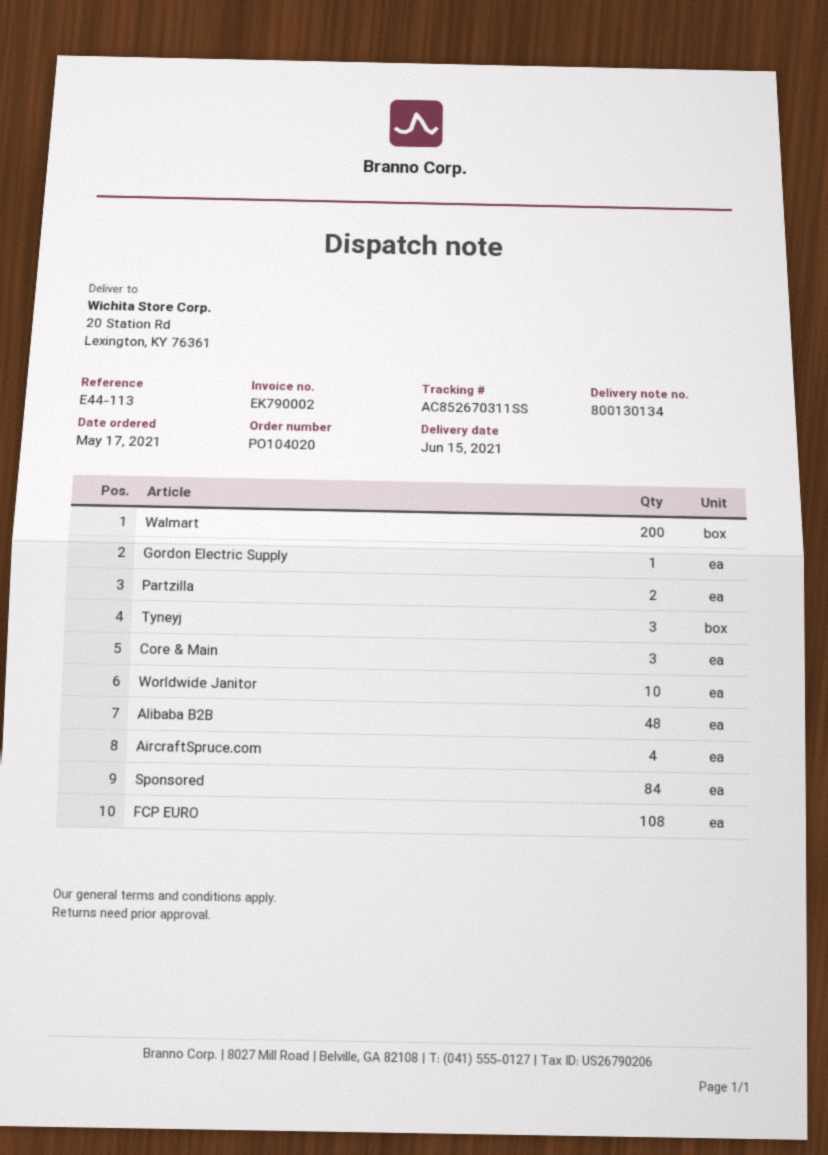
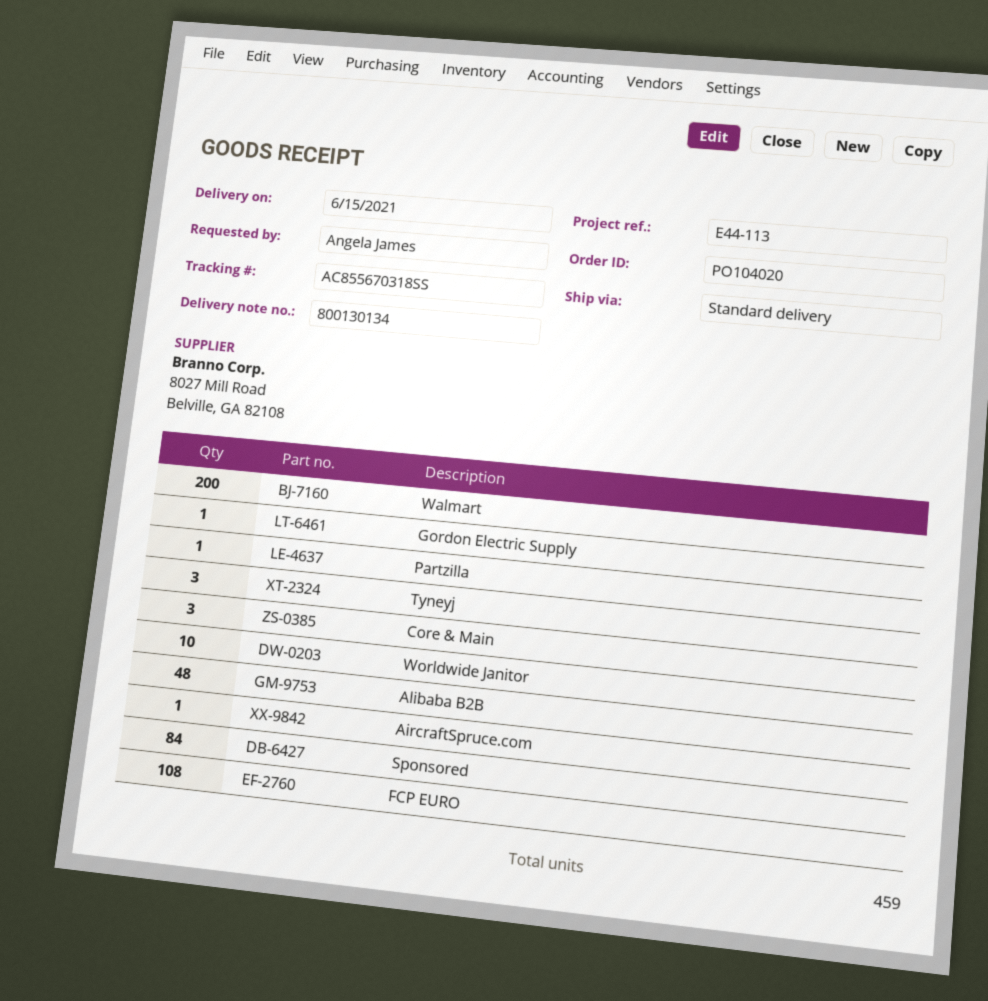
tracking number: AC852670311SS -> AC855670318SS
Partzilla: 2 -> 1
AircraftSpruce.com: 4 -> 1

